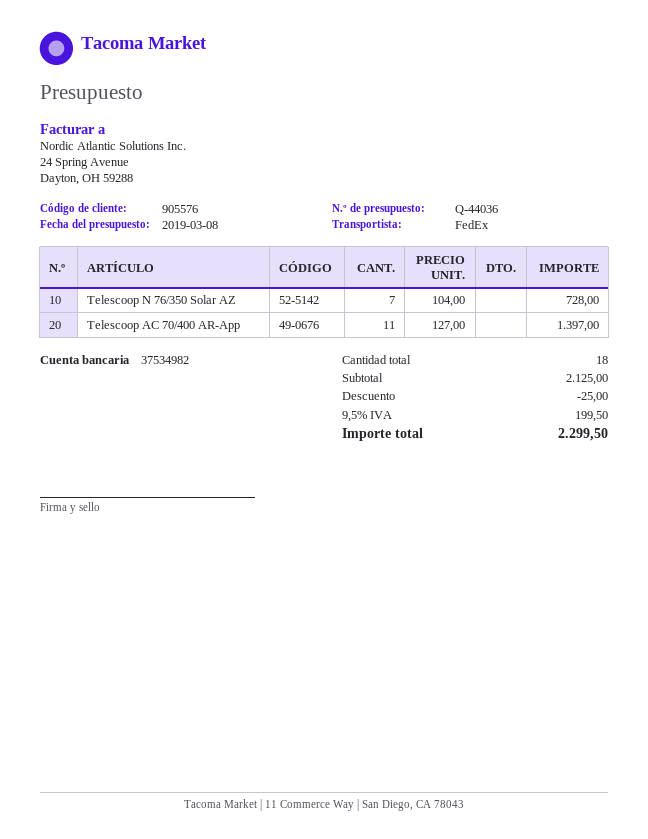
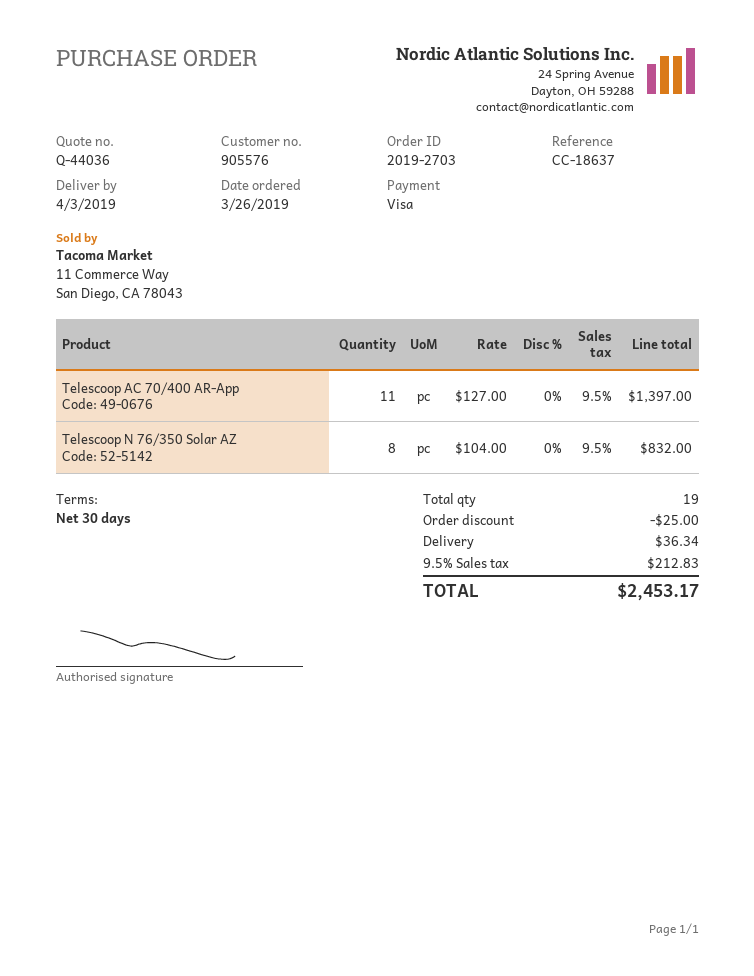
Telescoop N 76/350 Solar AZ: 7 x 104.00 = 728.00 -> 8 x 104.00 = 832.00
total quantity: 18 -> 19
shipping: none -> 36.34
tax: 9.5% = 199.50 -> 9.5% = 212.83
total: 2299.50 -> 2453.17

